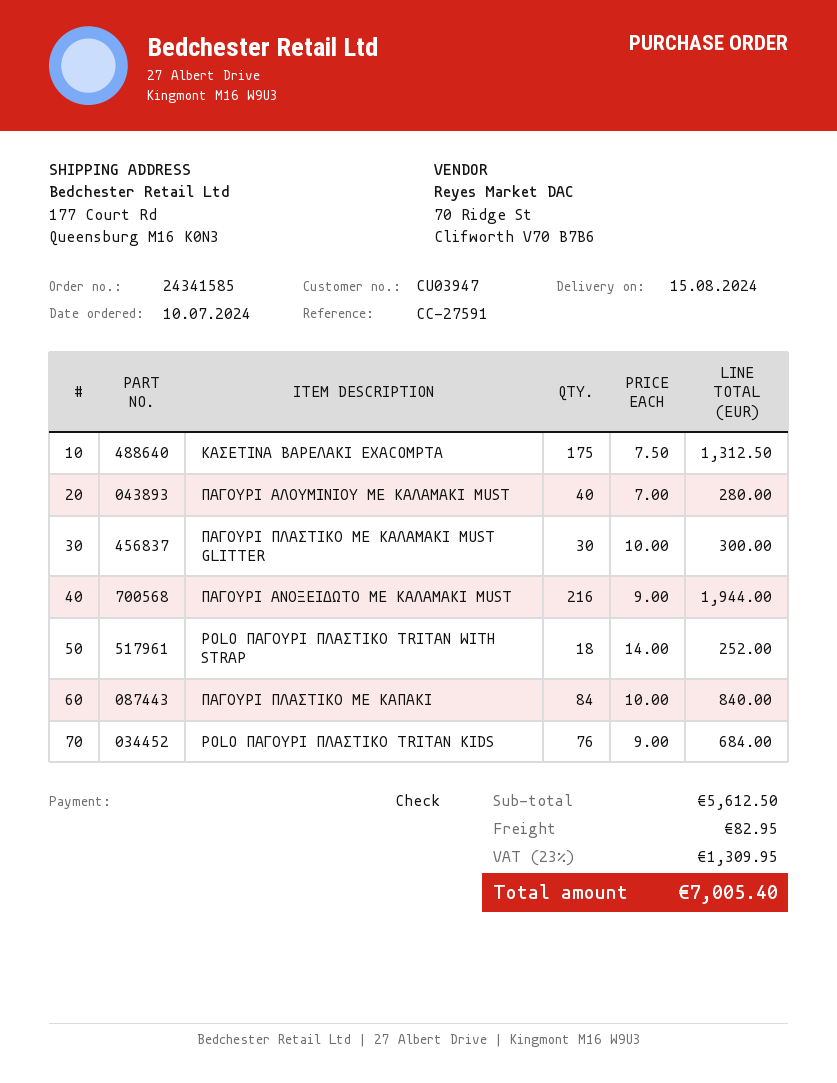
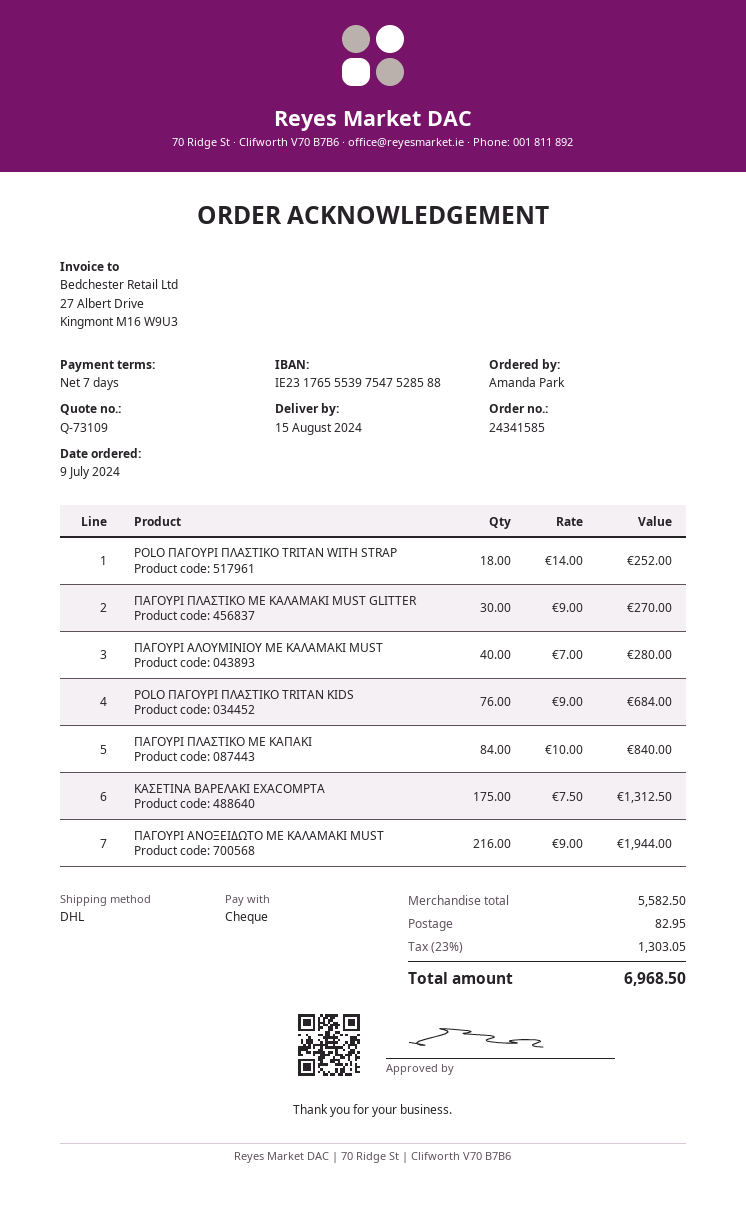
order date: 2024-07-10 -> 2024-07-09
ΠΑΓΟΥΡΙ ΠΛΑΣΤΙΚΟ ΜΕ ΚΑΛΑΜΑΚΙ MUST GLITTER: 30 x 10.00 = 300.00 -> 30 x 9.00 = 270.00
subtotal: 5612.50 -> 5582.50
tax: 23% = 1309.95 -> 23% = 1303.05
total: 7005.40 -> 6968.50

